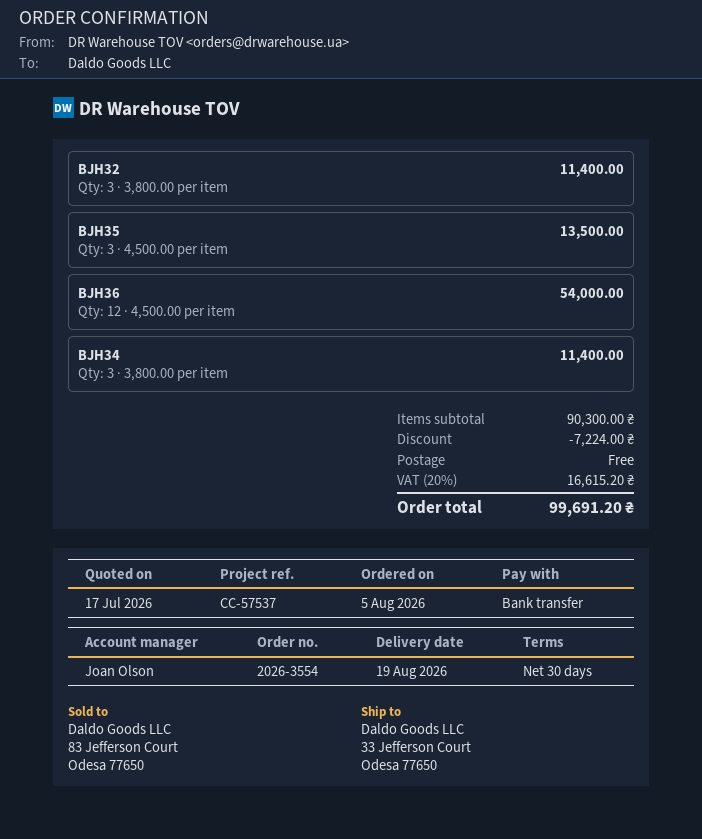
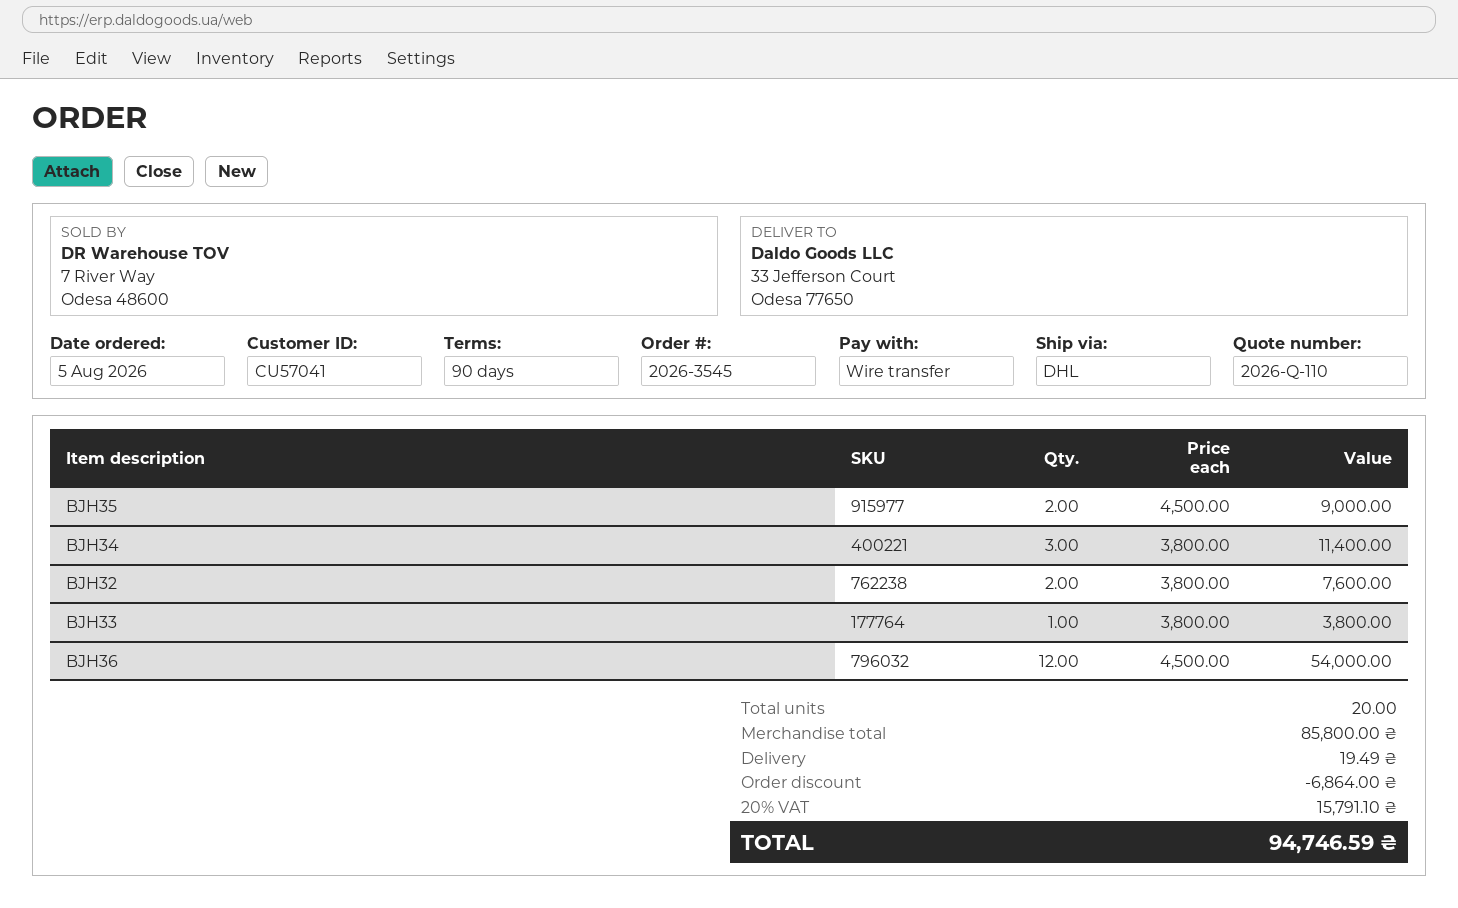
order number: 2026-3554 -> 2026-3545
payment terms: 30 days -> 90 days
BJH32: 3 x 3800.00 = 11400.00 -> 2 x 3800.00 = 7600.00
BJH35: 3 x 4500.00 = 13500.00 -> 2 x 4500.00 = 9000.00
BJH33: none -> 1 x 3800.00 = 3800.00
subtotal: 90300.00 -> 85800.00
discount: 7224.00 -> 6864.00
shipping: 0.00 -> 19.49
tax: 20% = 16615.20 -> 20% = 15791.10
total: 99691.20 -> 94746.59

